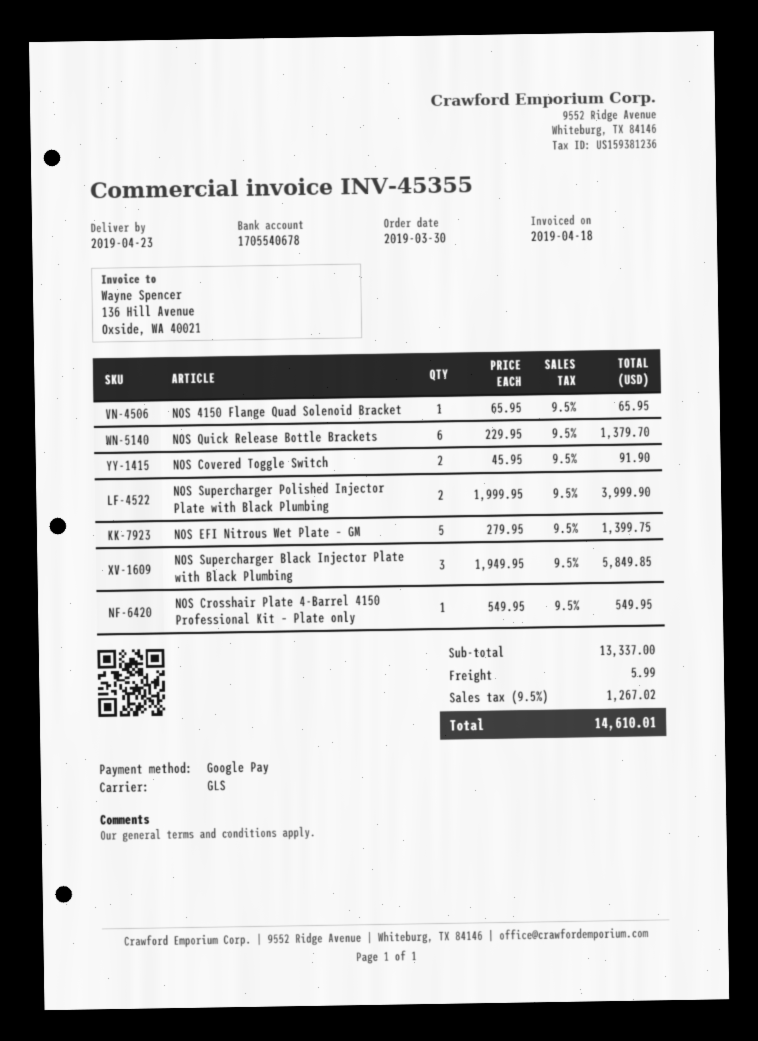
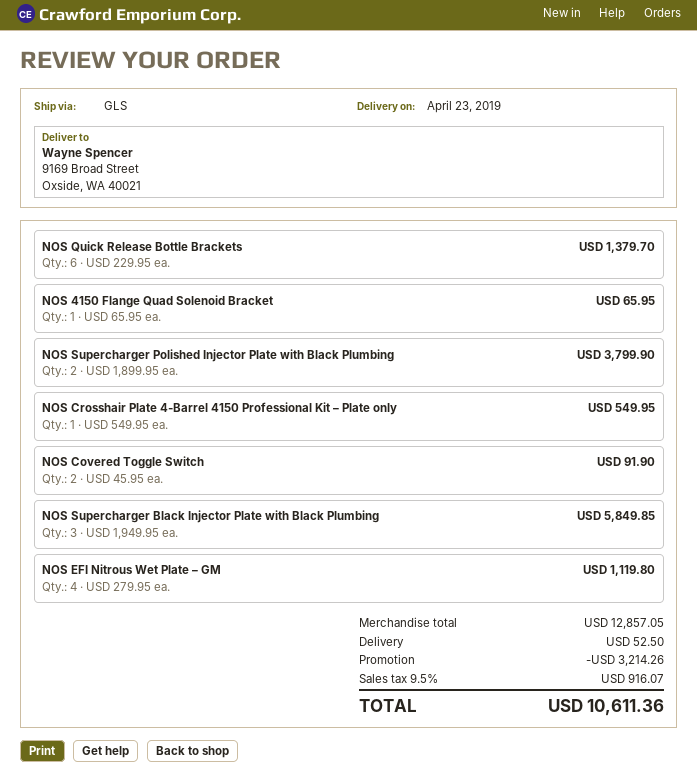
NOS Supercharger Polished Injector Plate with Black Plumbing: 2 x 1999.95 = 3999.90 -> 2 x 1899.95 = 3799.90
NOS EFI Nitrous Wet Plate – GM: 5 x 279.95 = 1399.75 -> 4 x 279.95 = 1119.80
subtotal: 13337.00 -> 12857.05
discount: none -> 3214.26
shipping: 5.99 -> 52.50
tax: 9.5% = 1267.02 -> 9.5% = 916.07
total: 14610.01 -> 10611.36

